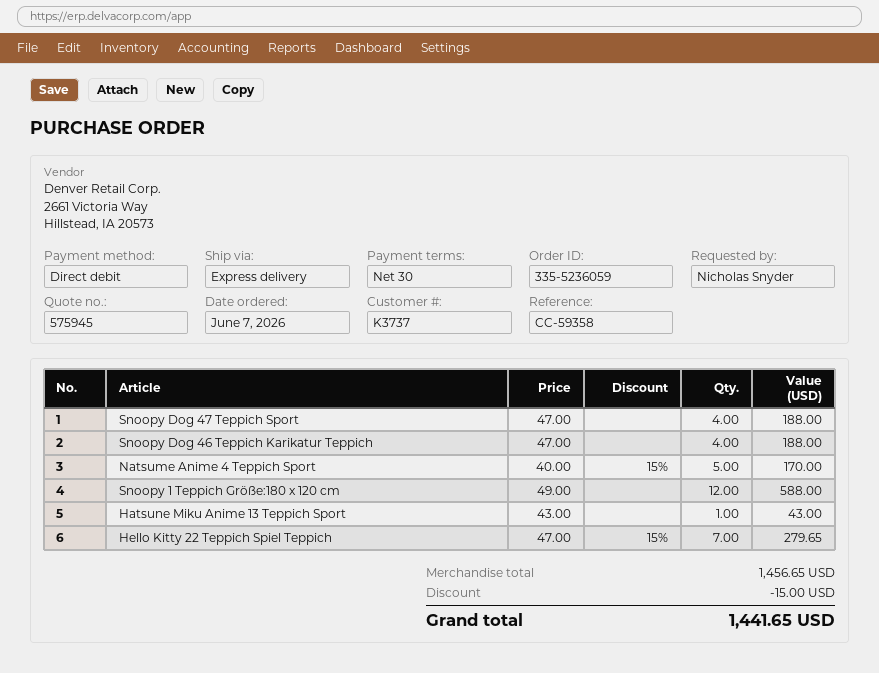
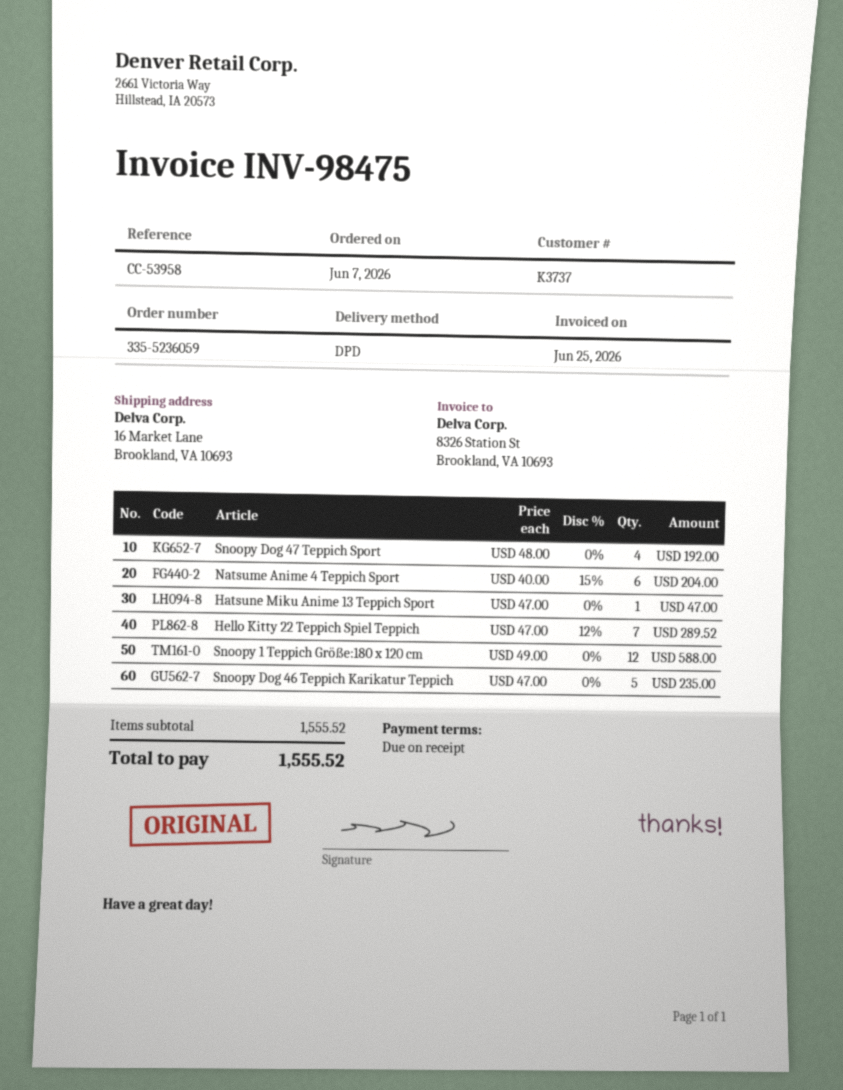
payment terms: 30 days -> on receipt
reference: CC-59358 -> CC-53958
shipping method: express -> DPD
Snoopy Dog 47 Teppich Sport: 4 x 47.00 = 188.00 -> 4 x 48.00 = 192.00
Snoopy Dog 46 Teppich Karikatur Teppich: 4 x 47.00 = 188.00 -> 5 x 47.00 = 235.00
Natsume Anime 4 Teppich Sport: 5 x 40.00 - 15% = 170.00 -> 6 x 40.00 - 15% = 204.00
Hatsune Miku Anime 13 Teppich Sport: 1 x 43.00 = 43.00 -> 1 x 47.00 = 47.00
Hello Kitty 22 Teppich Spiel Teppich: 7 x 47.00 - 15% = 279.65 -> 7 x 47.00 - 12% = 289.52
subtotal: 1456.65 -> 1555.52
discount: 15.00 -> none
total: 1441.65 -> 1555.52

